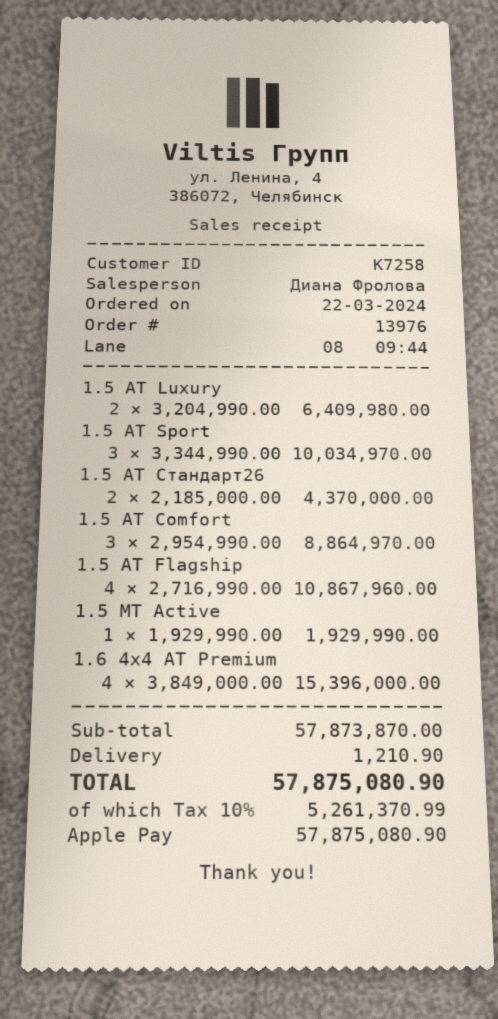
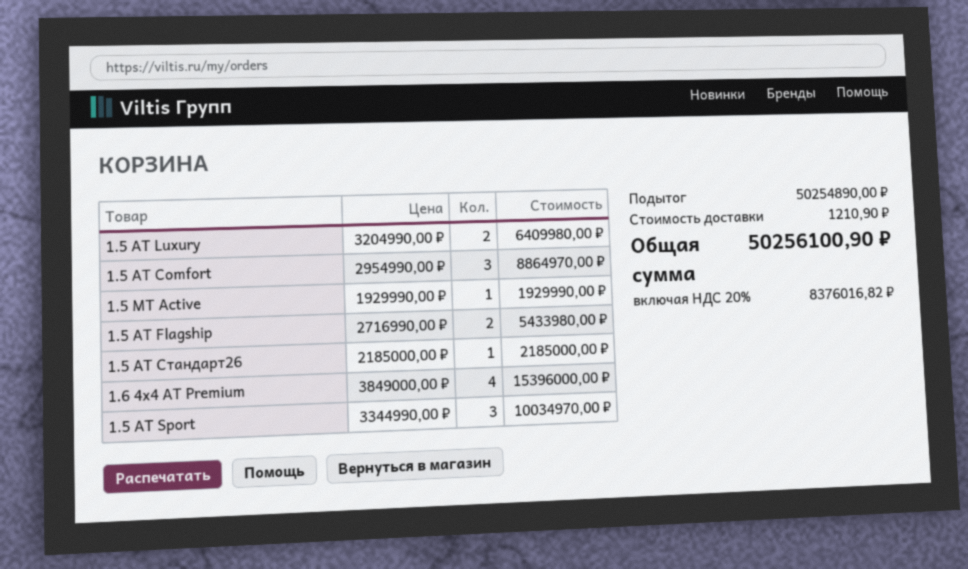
1.5 AT Стандарт26: 2 x 2185000.00 = 4370000.00 -> 1 x 2185000.00 = 2185000.00
1.5 AT Flagship: 4 x 2716990.00 = 10867960.00 -> 2 x 2716990.00 = 5433980.00
subtotal: 57873870.00 -> 50254890.00
tax: 10% = 5261370.99 -> 20% = 8376016.82
total: 57875080.90 -> 50256100.90

